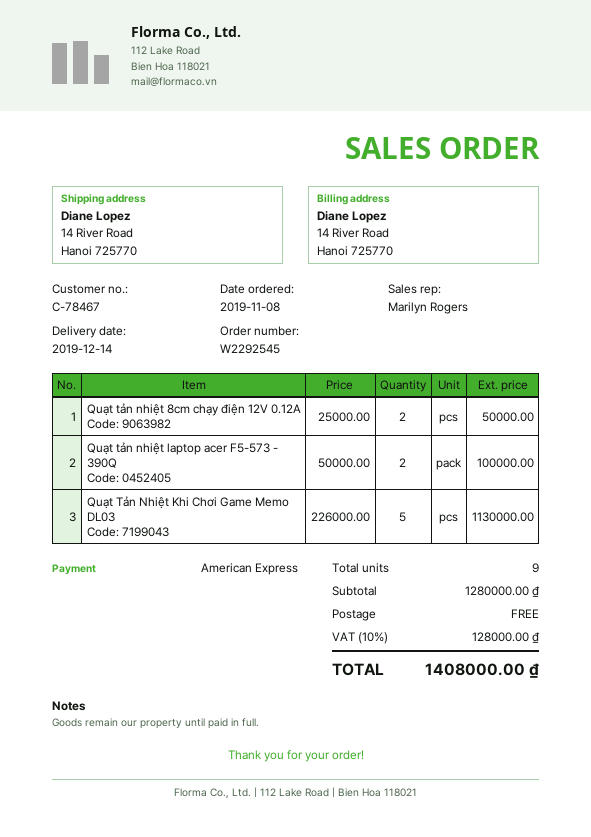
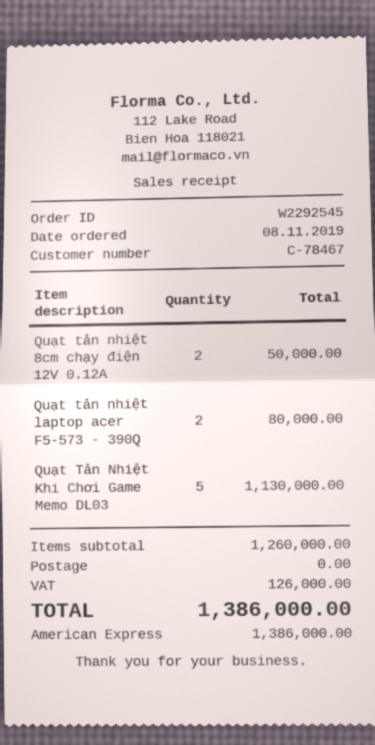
Quạt tản nhiệt laptop acer F5-573 - 390Q: 2 for 100000.00 -> 2 for 80000.00
subtotal: 1280000.00 -> 1260000.00
tax: 128000.00 -> 126000.00
total: 1408000.00 -> 1386000.00

